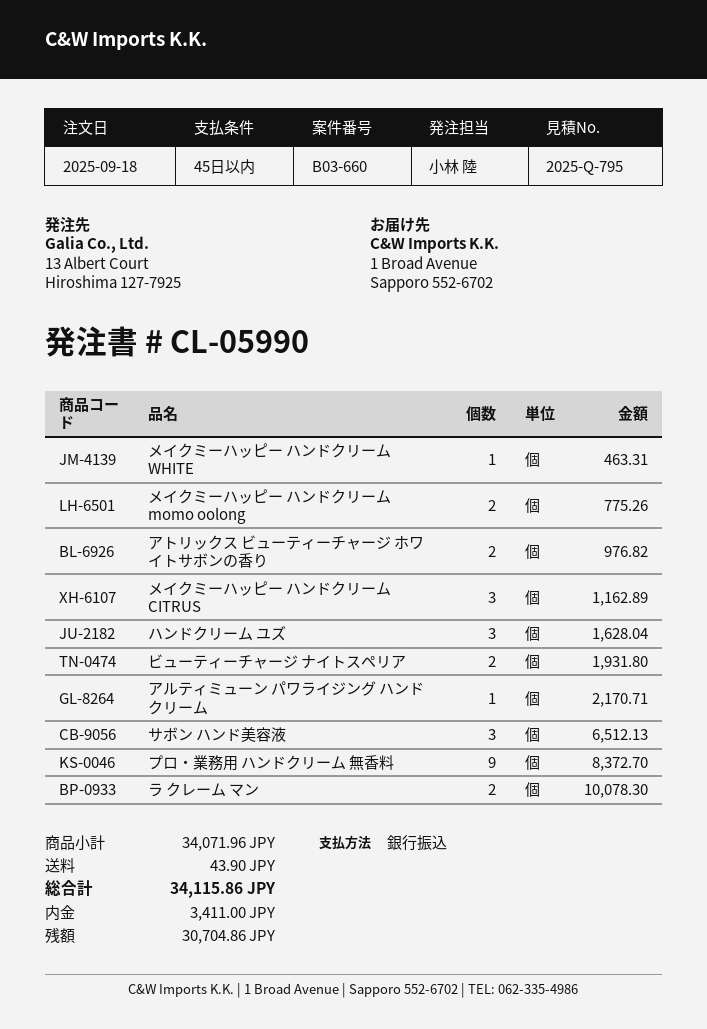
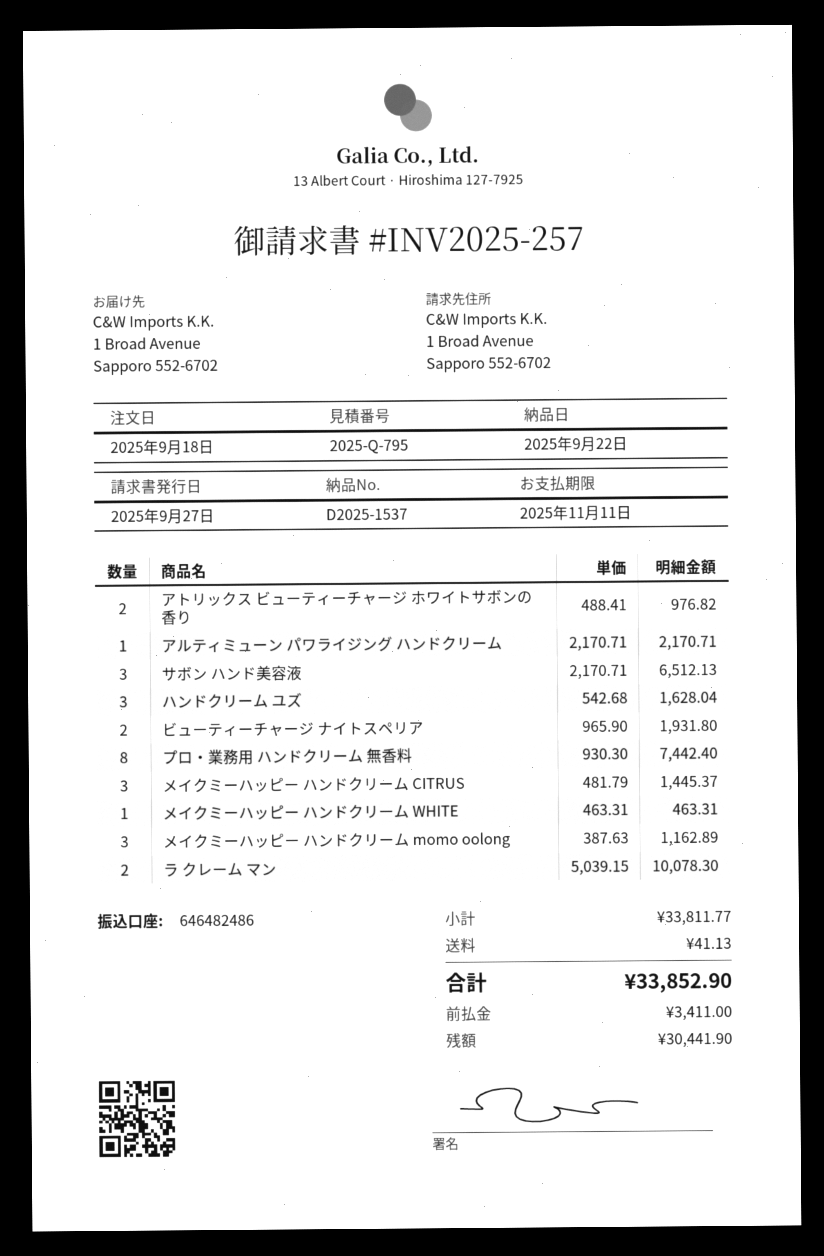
メイクミーハッピー ハンドクリーム momo oolong: 2 for 775.26 -> 3 for 1162.89
メイクミーハッピー ハンドクリーム CITRUS: 3 for 1162.89 -> 3 for 1445.37
プロ・業務用 ハンドクリーム 無香料: 9 for 8372.70 -> 8 for 7442.40
subtotal: 34071.96 -> 33811.77
shipping: 43.90 -> 41.13
total: 34115.86 -> 33852.90
balance: 30704.86 -> 30441.90

